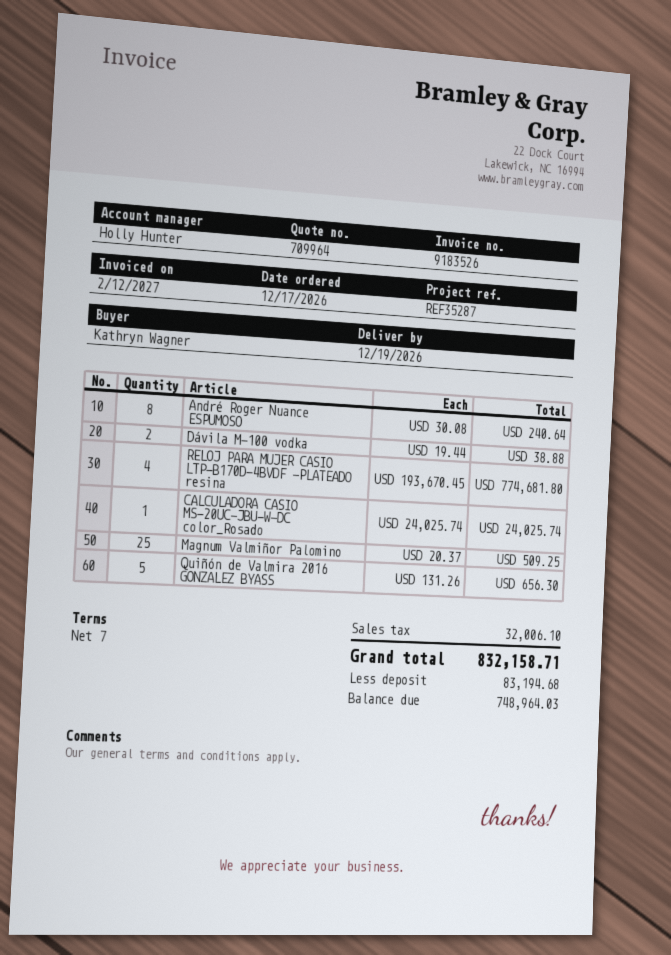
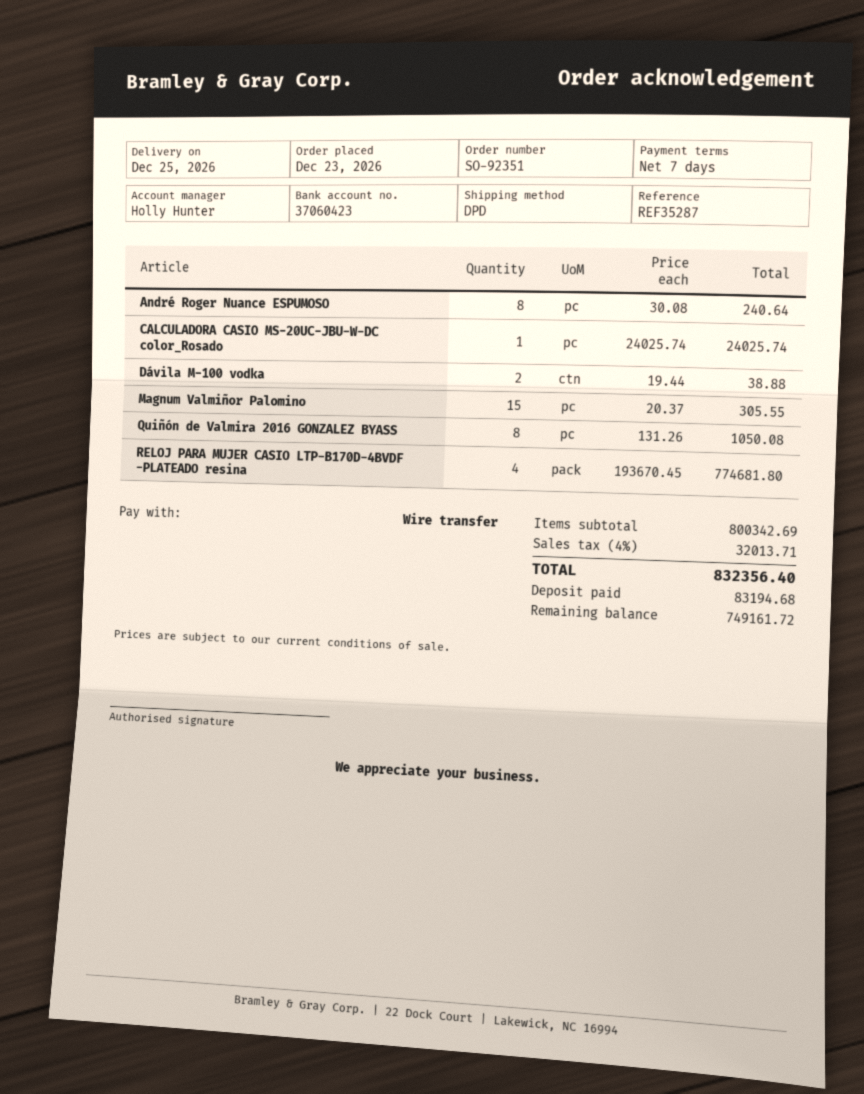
order date: 2026-12-17 -> 2026-12-23
delivery date: 2026-12-19 -> 2026-12-25
Magnum Valmiñor Palomino: 25 x 20.37 = 509.25 -> 15 x 20.37 = 305.55
Quiñón de Valmira 2016 GONZALEZ BYASS: 5 x 131.26 = 656.30 -> 8 x 131.26 = 1050.08
tax: 32006.10 -> 32013.71
total: 832158.71 -> 832356.40
balance: 748964.03 -> 749161.72

